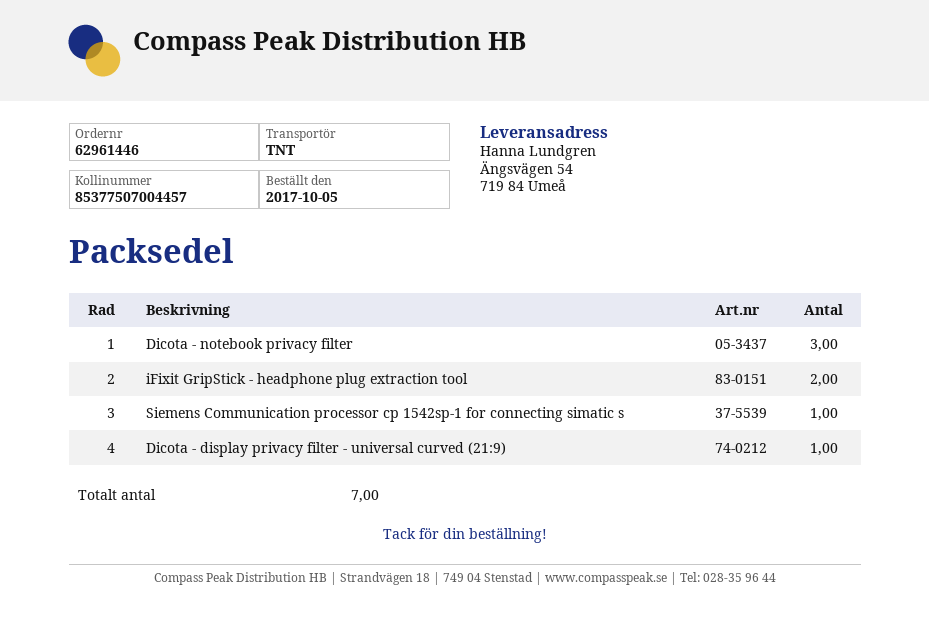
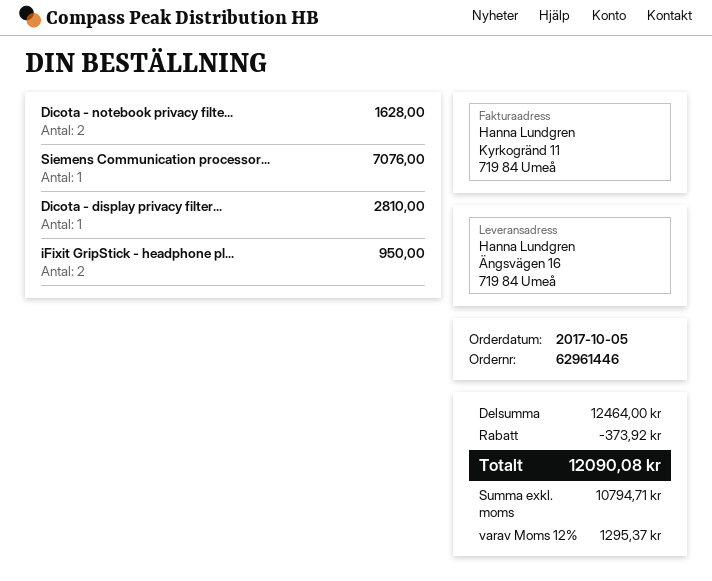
ship to: Ängsvägen 54, 719 84 Umeå -> Ängsvägen 16, 719 84 Umeå
Dicota - notebook privacy filter: 3 -> 2

